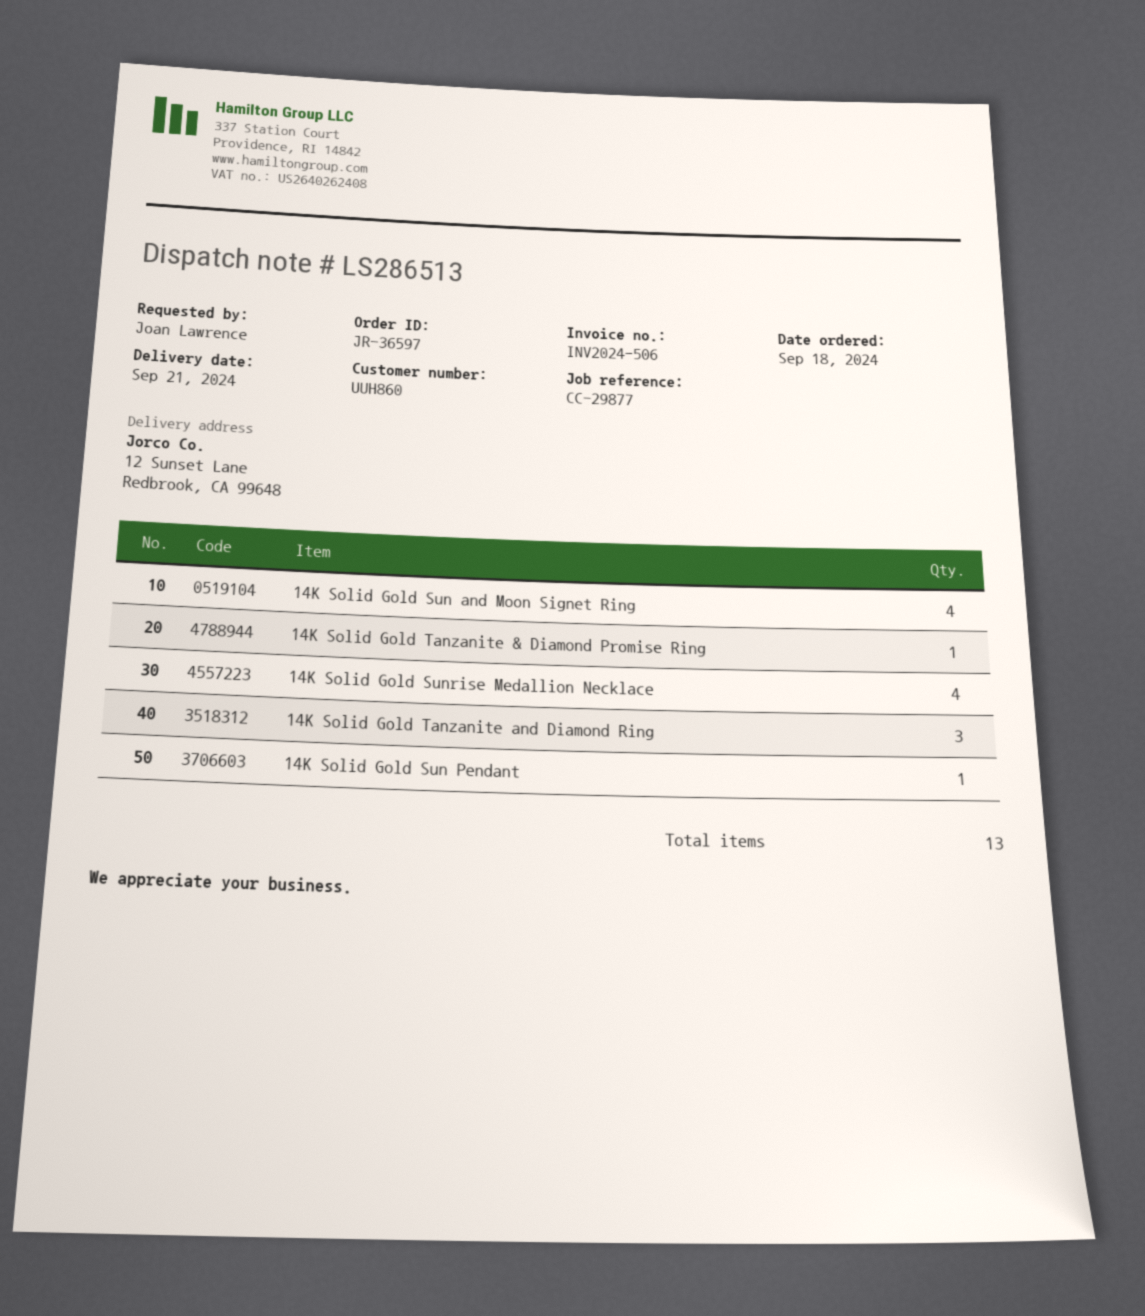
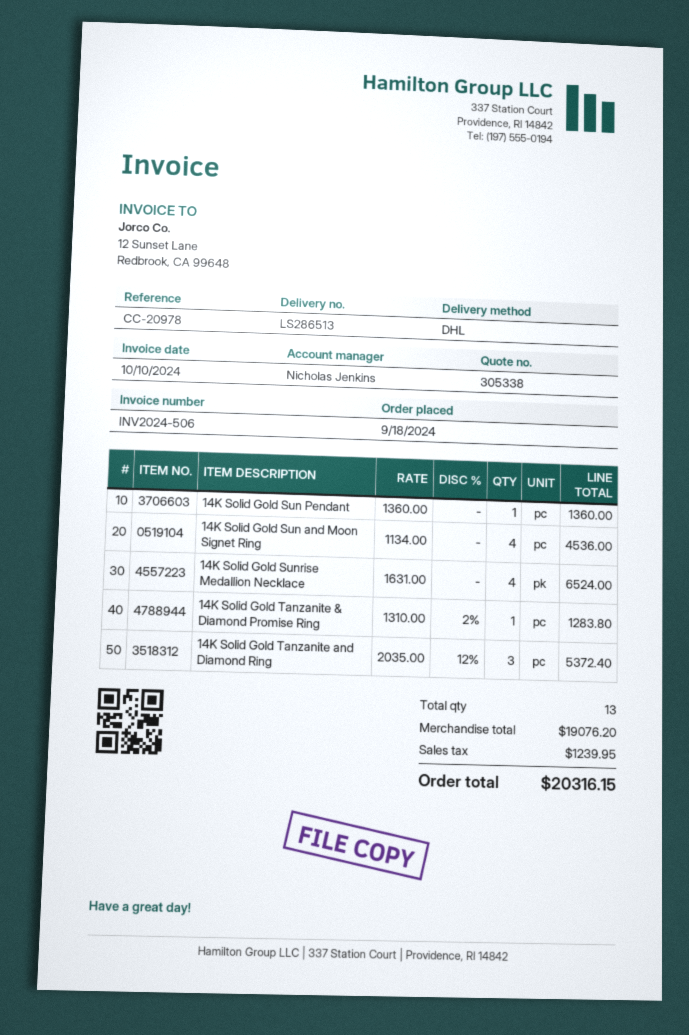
reference: CC-29877 -> CC-20978

